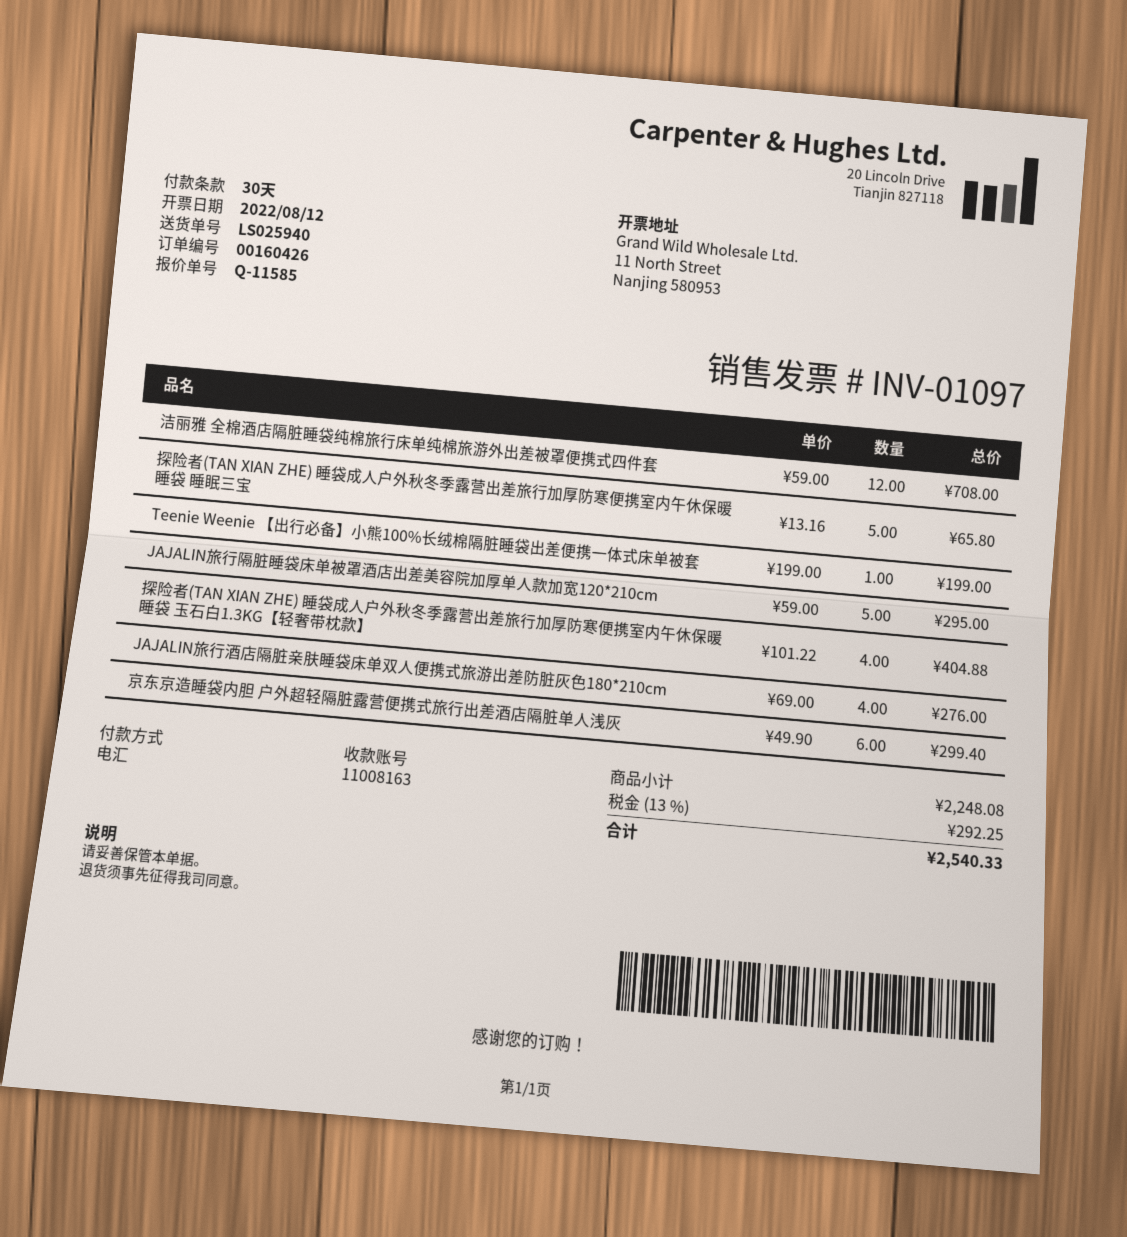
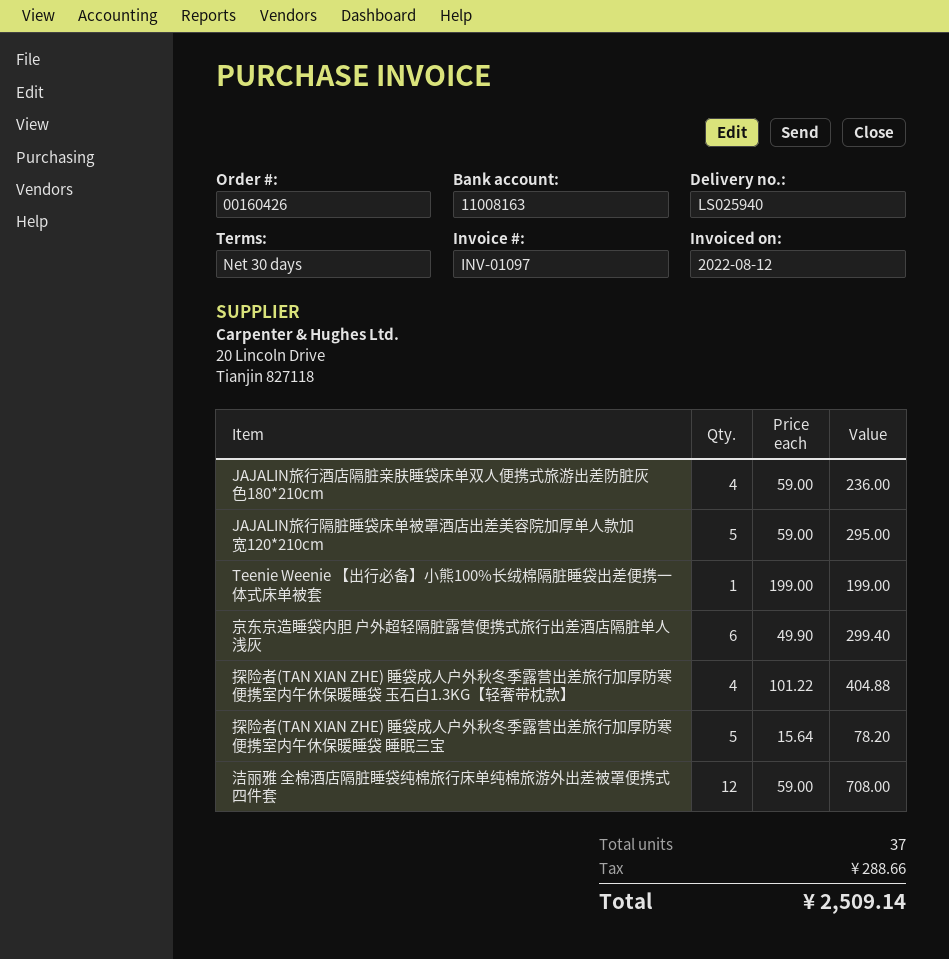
探险者(TAN XIAN ZHE) 睡袋成人户外秋冬季露营出差旅行加厚防寒便携室内午休保暖睡袋 睡眠三宝: 5 x 13.16 = 65.80 -> 5 x 15.64 = 78.20
JAJALIN旅行酒店隔脏亲肤睡袋床单双人便携式旅游出差防脏灰色180*210cm: 4 x 69.00 = 276.00 -> 4 x 59.00 = 236.00
tax: 292.25 -> 288.66
total: 2540.33 -> 2509.14

